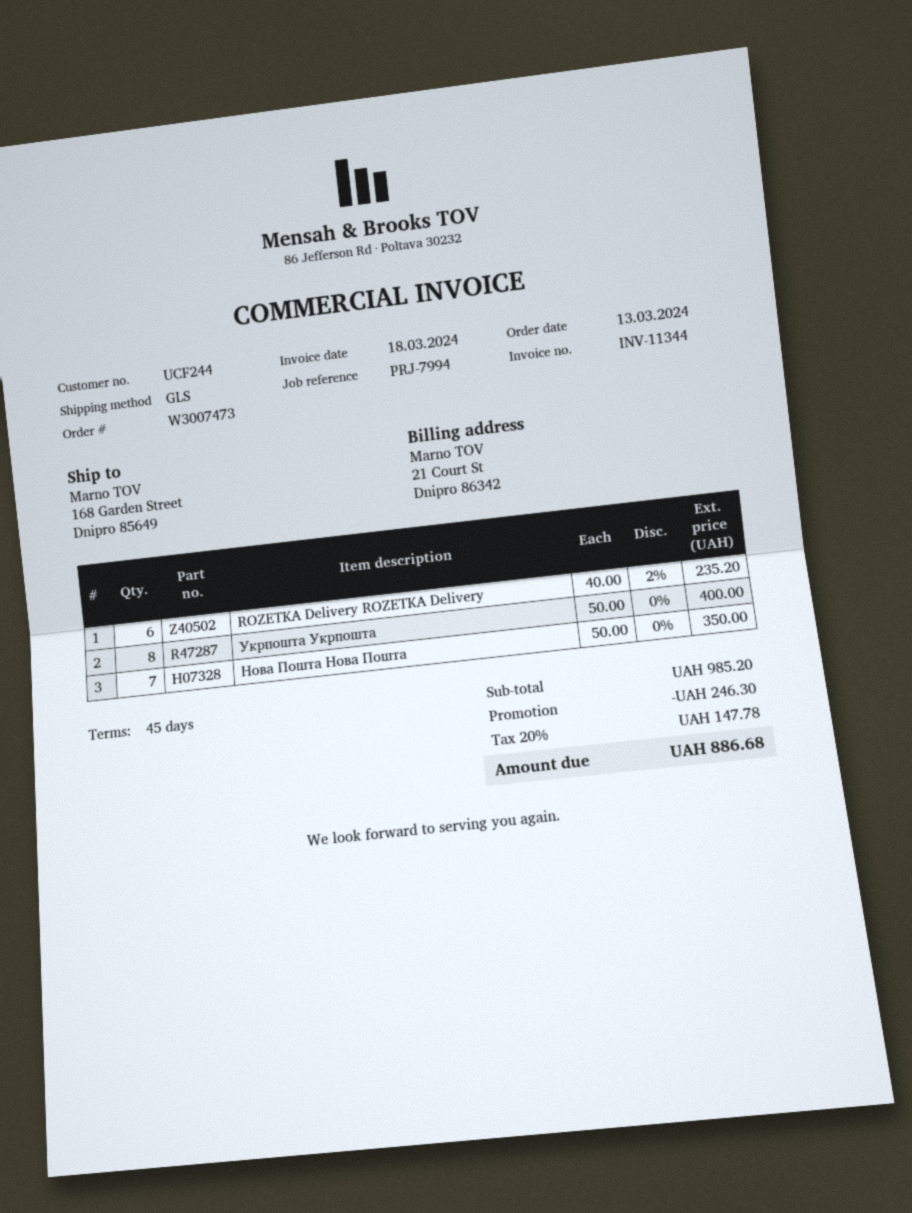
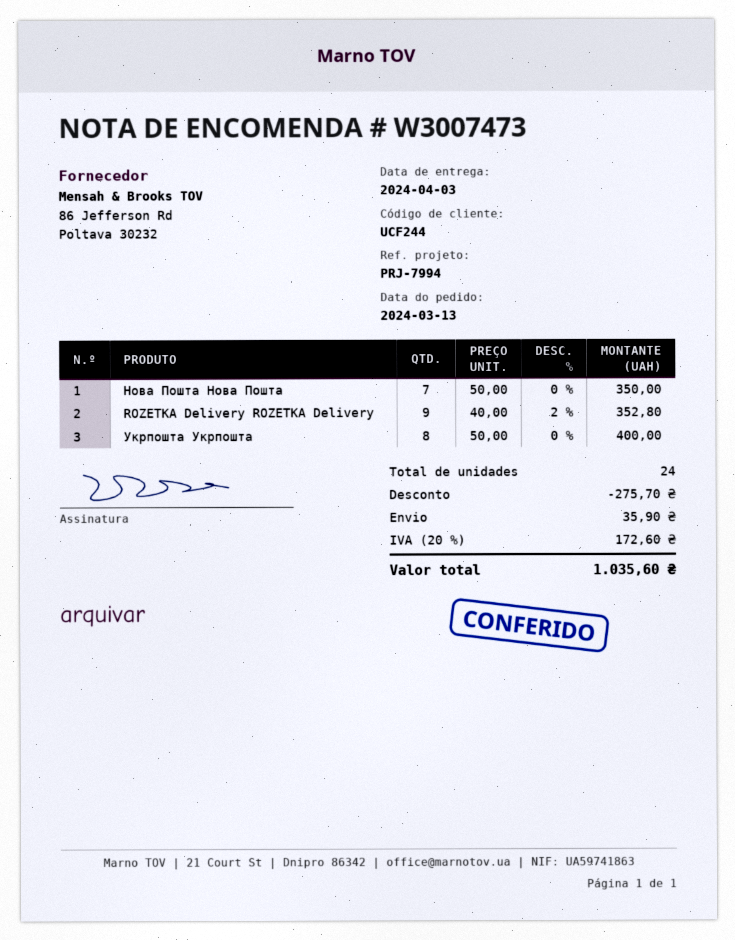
ROZETKA Delivery ROZETKA Delivery: 6 x 40.00 - 2% = 235.20 -> 9 x 40.00 - 2% = 352.80
discount: 246.30 -> 275.70
shipping: none -> 35.90
tax: 20% = 147.78 -> 20% = 172.60
total: 886.68 -> 1035.60

